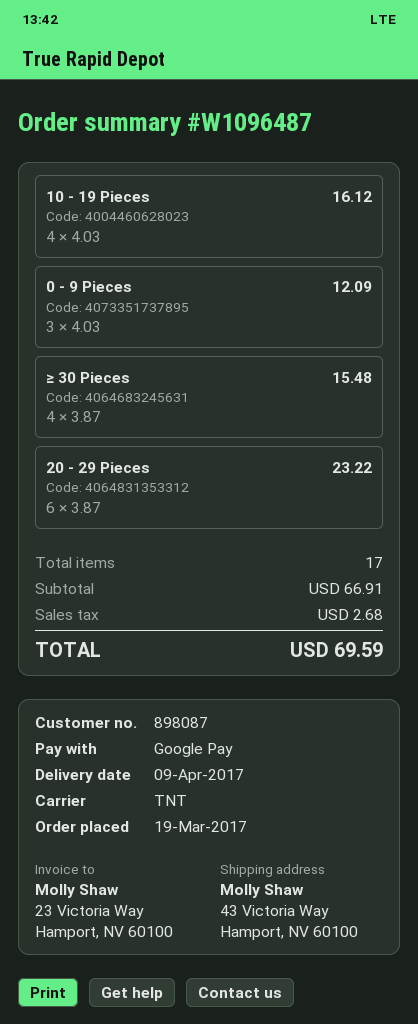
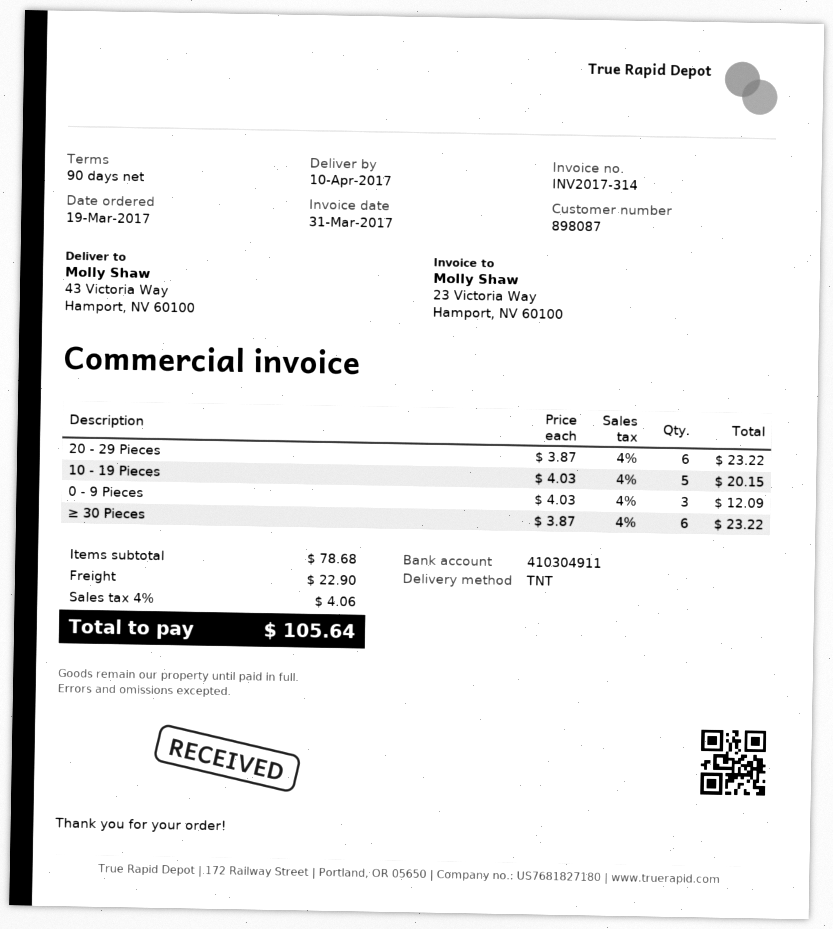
delivery date: 2017-04-09 -> 2017-04-10
10 - 19 Pieces: 4 x 4.03 = 16.12 -> 5 x 4.03 = 20.15
≥ 30 Pieces: 4 x 3.87 = 15.48 -> 6 x 3.87 = 23.22
subtotal: 66.91 -> 78.68
shipping: none -> 22.90
tax: 2.68 -> 4.06
total: 69.59 -> 105.64

